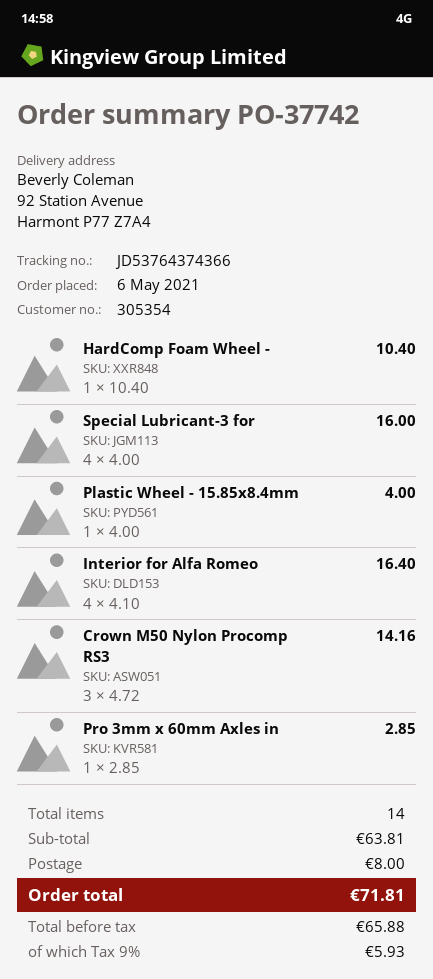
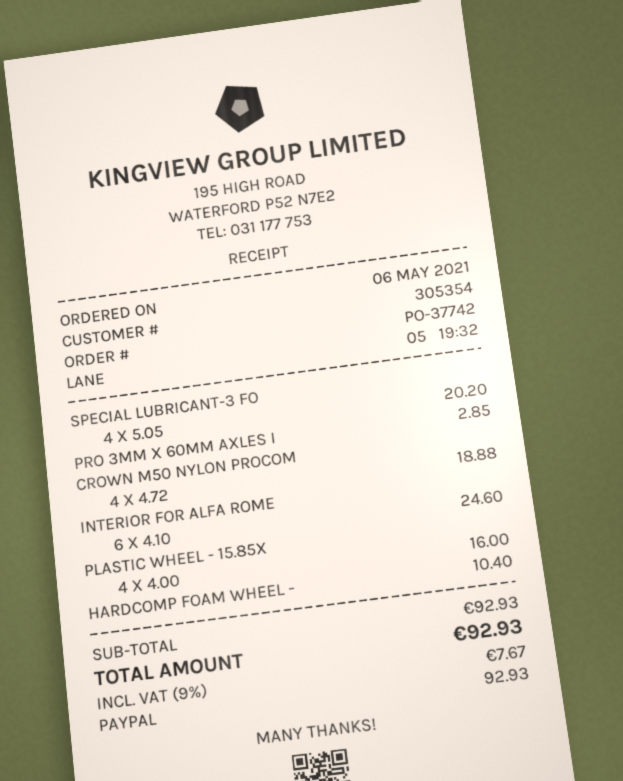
Special Lubricant-3 for: 4 x 4.00 = 16.00 -> 4 x 5.05 = 20.20
Plastic Wheel - 15.85x8.4mm: 1 x 4.00 = 4.00 -> 4 x 4.00 = 16.00
Interior for Alfa Romeo: 4 x 4.10 = 16.40 -> 6 x 4.10 = 24.60
Crown M50 Nylon Procomp RS3: 3 x 4.72 = 14.16 -> 4 x 4.72 = 18.88
subtotal: 63.81 -> 92.93
shipping: 8.00 -> none
tax: 9% = 5.93 -> 9% = 7.67
total: 71.81 -> 92.93

